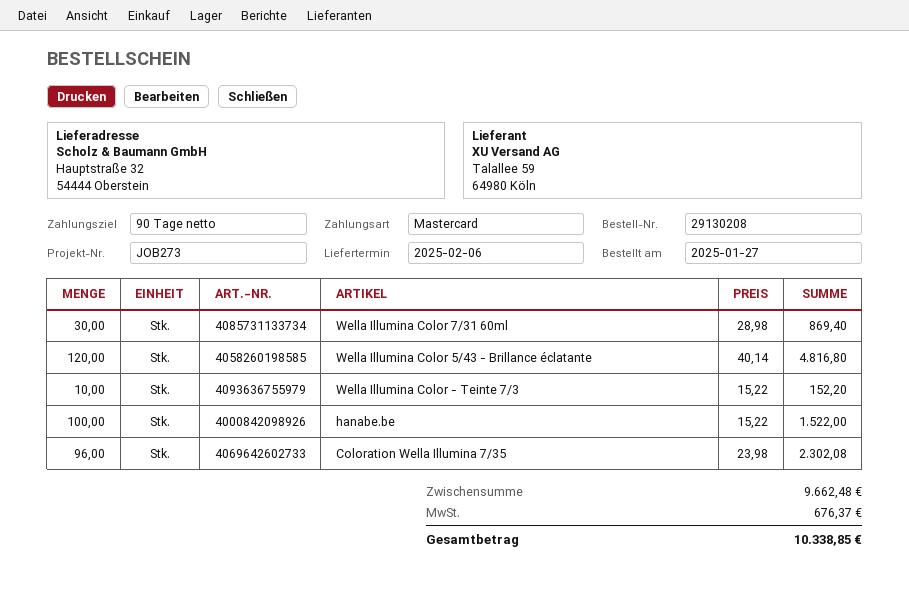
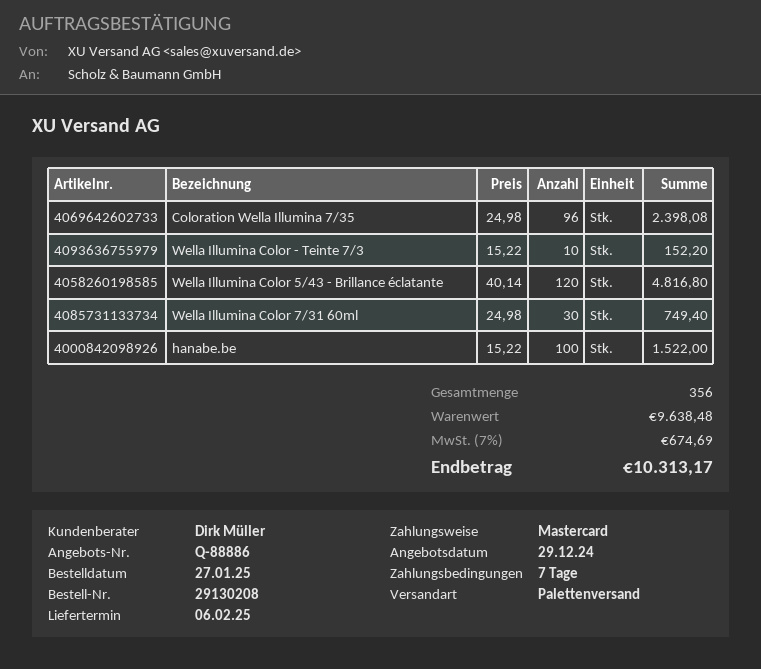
payment terms: 90 days -> 7 days
Wella Illumina Color 7/31 60ml: 30 x 28.98 = 869.40 -> 30 x 24.98 = 749.40
Coloration Wella Illumina 7/35: 96 x 23.98 = 2302.08 -> 96 x 24.98 = 2398.08
subtotal: 9662.48 -> 9638.48
tax: 676.37 -> 674.69
total: 10338.85 -> 10313.17

